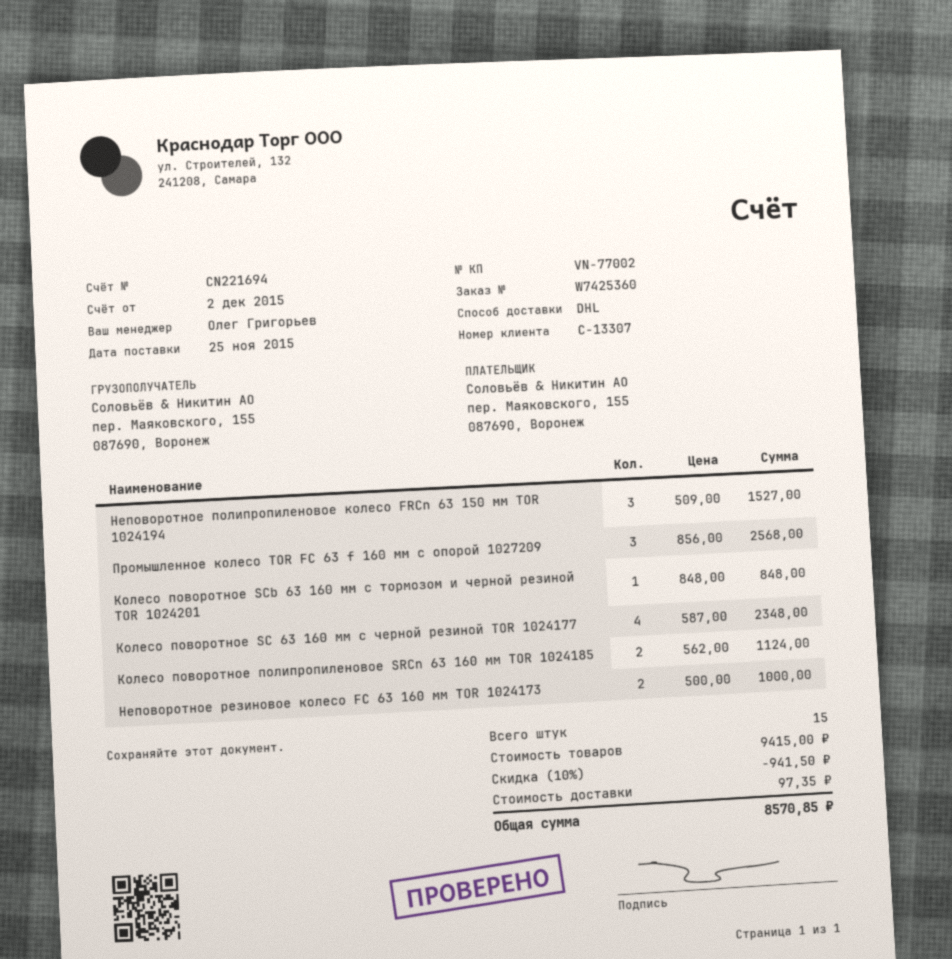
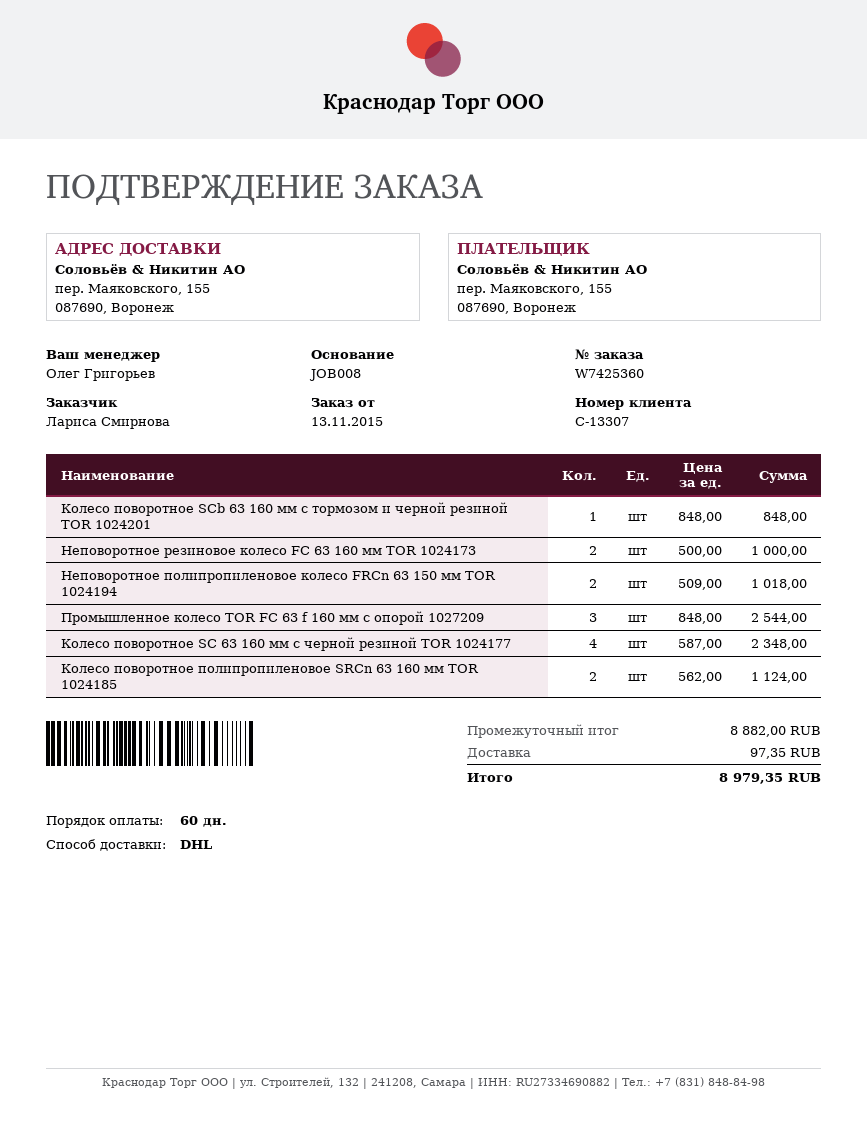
Неповоротное полипропиленовое колесо FRCn 63 150 мм TOR 1024194: 3 x 509.00 = 1527.00 -> 2 x 509.00 = 1018.00
Промышленное колесо TOR FC 63 f 160 мм с опорой 1027209: 3 x 856.00 = 2568.00 -> 3 x 848.00 = 2544.00
subtotal: 9415.00 -> 8882.00
discount: 10% = 941.50 -> none
total: 8570.85 -> 8979.35

